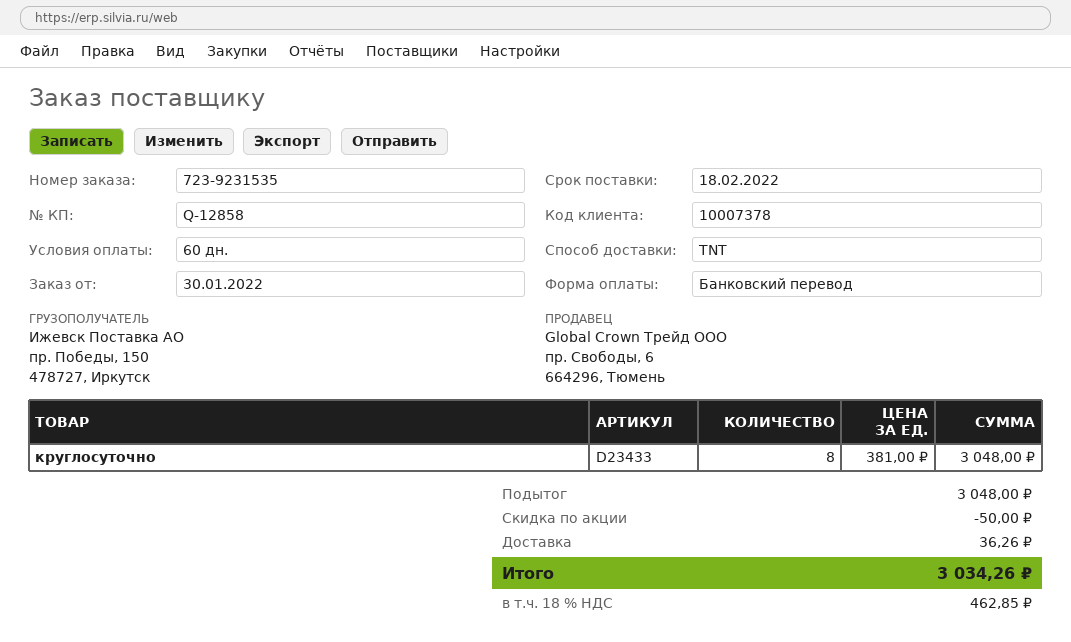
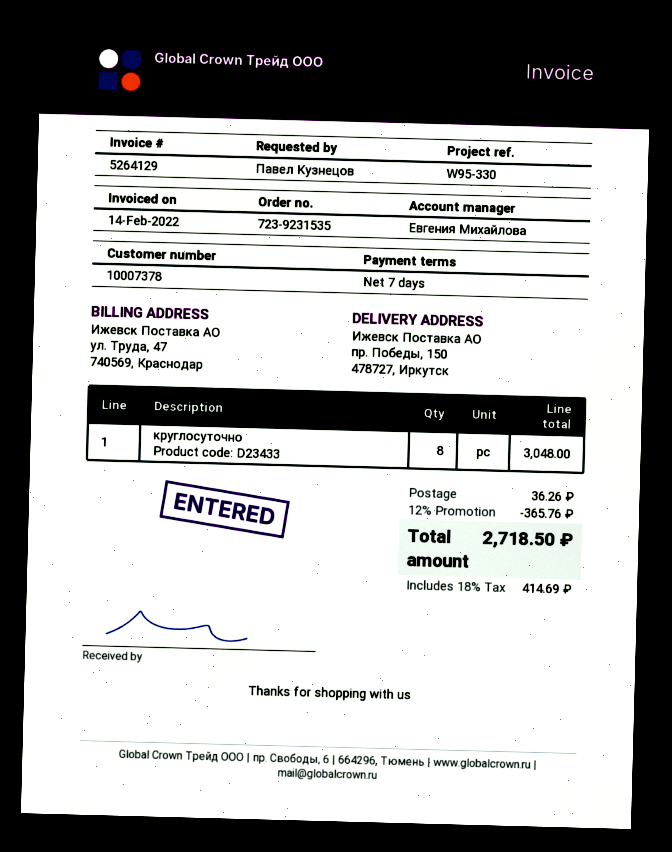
payment terms: 60 days -> 7 days
discount: 50.00 -> 365.76
tax: 18% = 462.85 -> 18% = 414.69
total: 3034.26 -> 2718.50

